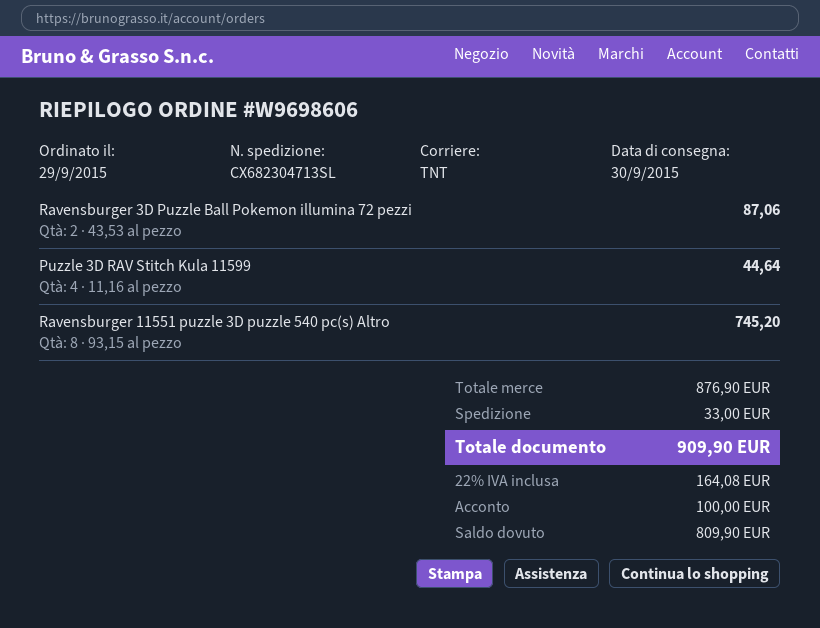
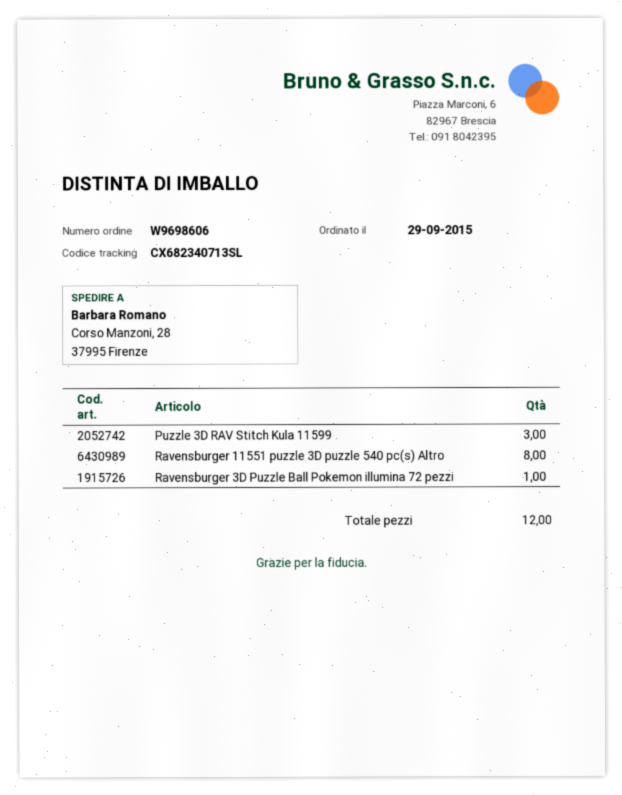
tracking number: CX682304713SL -> CX682340713SL
Ravensburger 3D Puzzle Ball Pokemon illumina 72 pezzi: 2 -> 1
Puzzle 3D RAV Stitch Kula 11599: 4 -> 3

